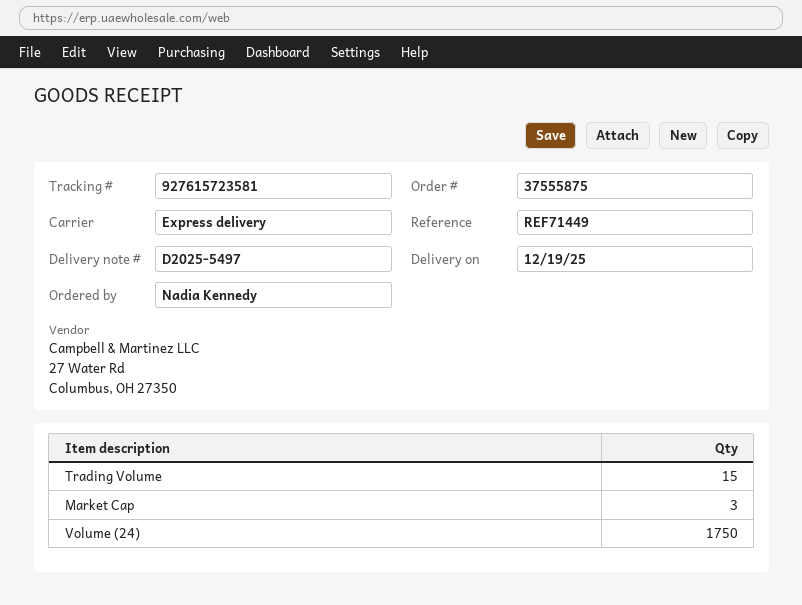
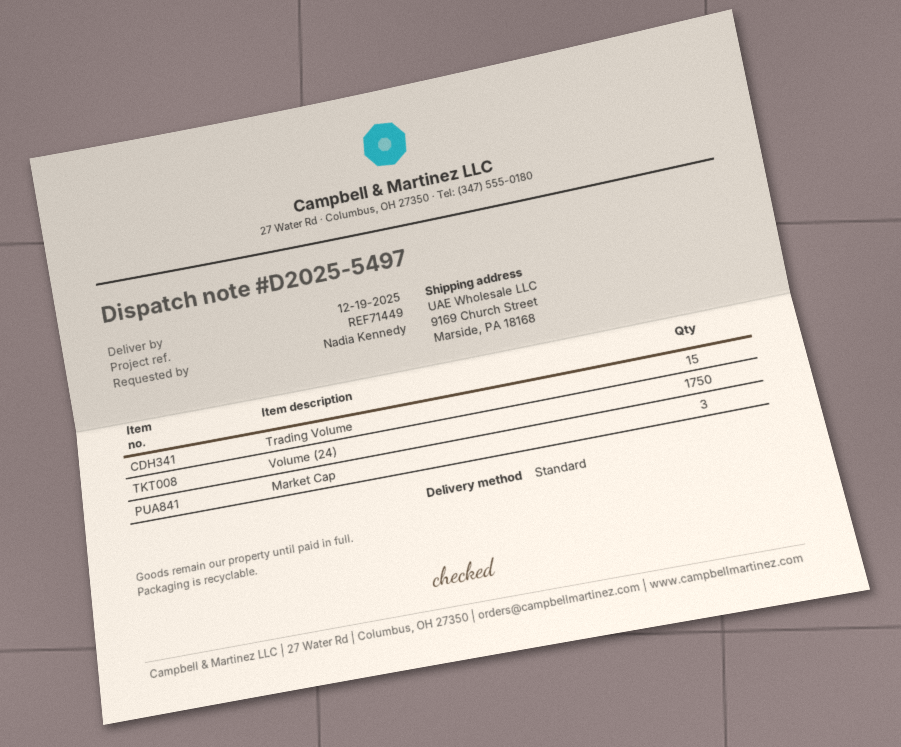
shipping method: express -> standard

